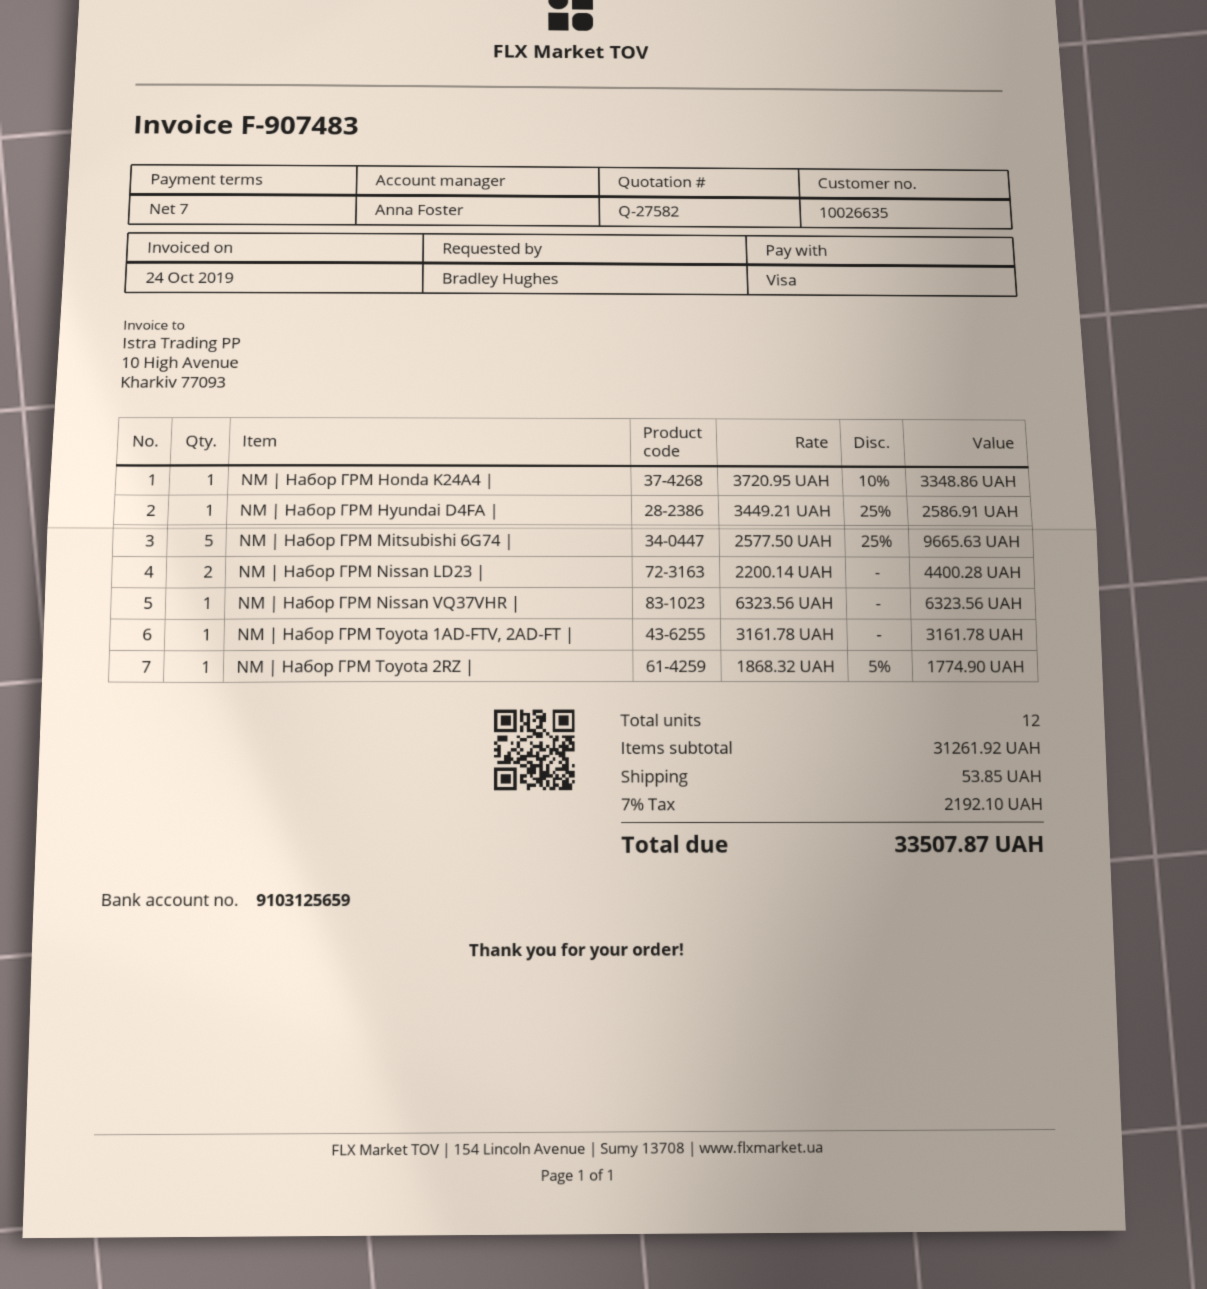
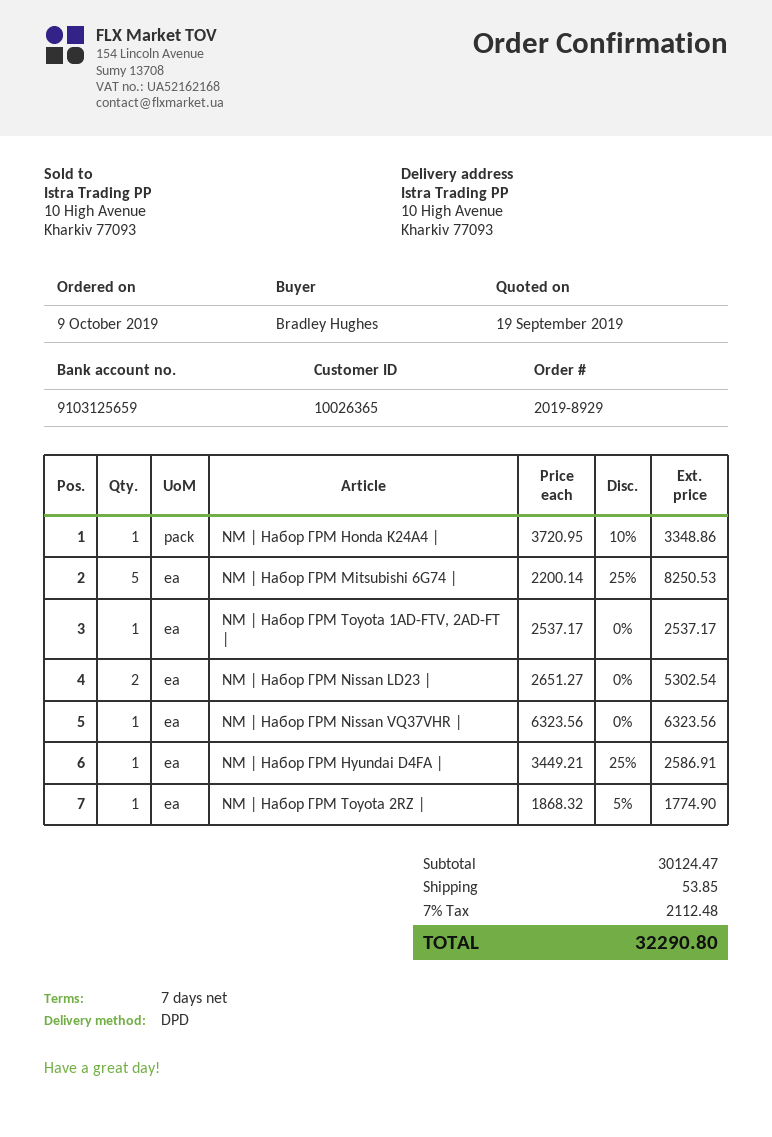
customer number: 10026635 -> 10026365
NM | Набор ГРМ Mitsubishi 6G74 |: 5 x 2577.50 - 25% = 9665.63 -> 5 x 2200.14 - 25% = 8250.53
NM | Набор ГРМ Nissan LD23 |: 2 x 2200.14 = 4400.28 -> 2 x 2651.27 = 5302.54
NM | Набор ГРМ Toyota 1AD-FTV, 2AD-FT |: 1 x 3161.78 = 3161.78 -> 1 x 2537.17 = 2537.17
subtotal: 31261.92 -> 30124.47
tax: 7% = 2192.10 -> 7% = 2112.48
total: 33507.87 -> 32290.80

